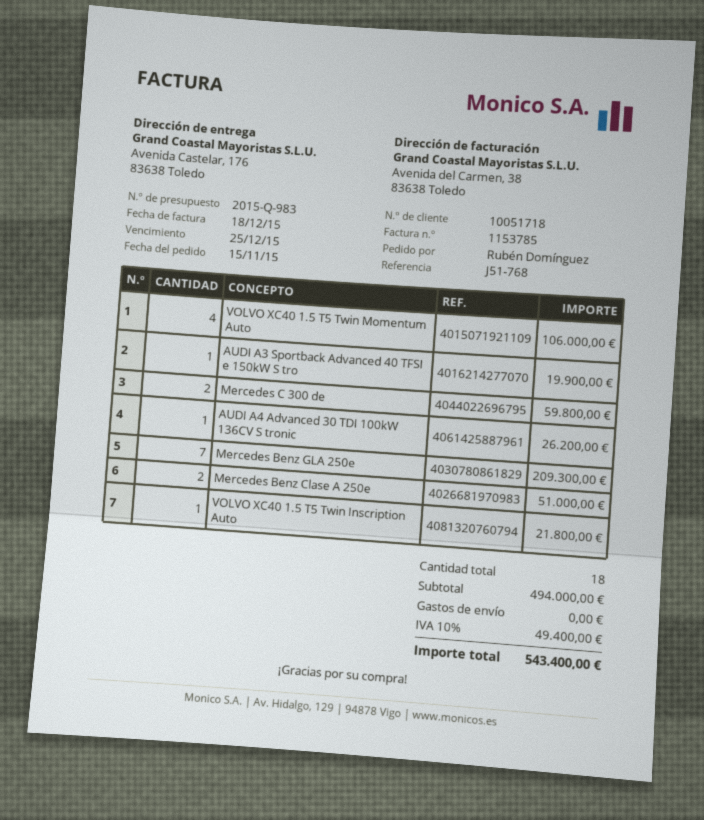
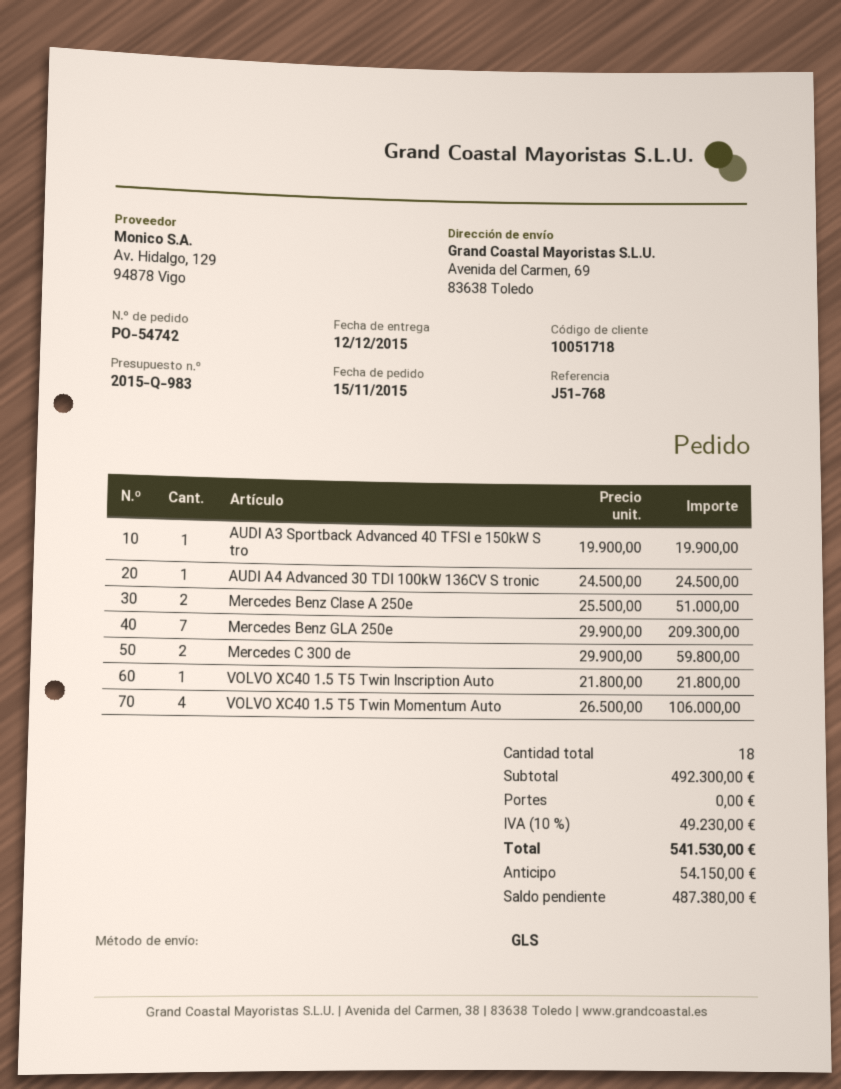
ship to: Avenida Castelar, 176, 83638 Toledo -> Avenida del Carmen, 69, 83638 Toledo
AUDI A4 Advanced 30 TDI 100kW 136CV S tronic: 1 for 26200.00 -> 1 for 24500.00
subtotal: 494000.00 -> 492300.00
tax: 10% = 49400.00 -> 10% = 49230.00
total: 543400.00 -> 541530.00

